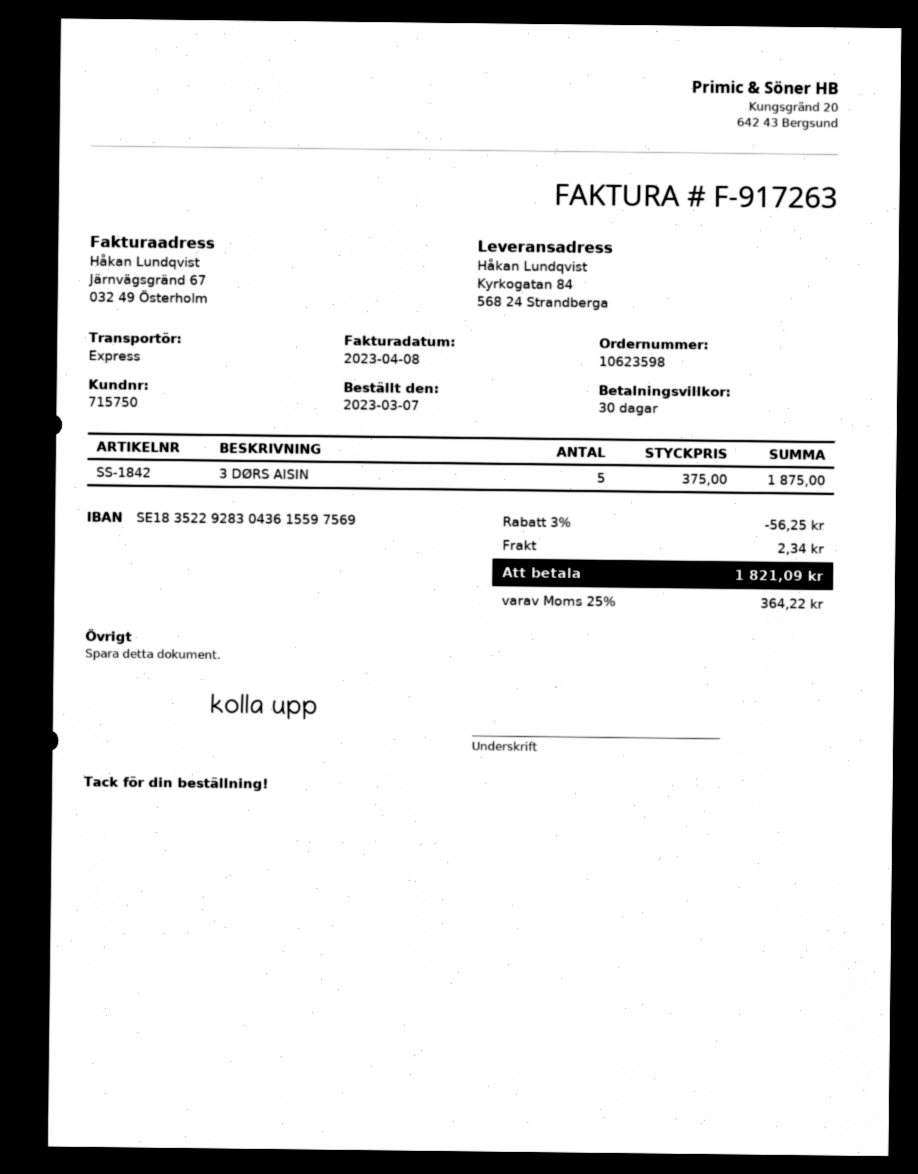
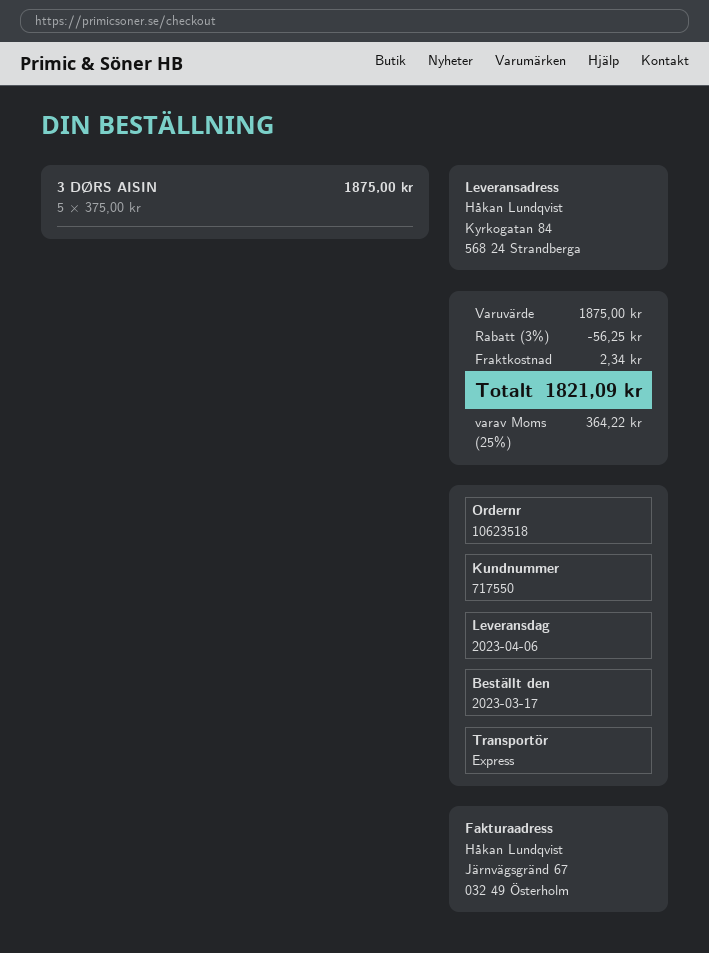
order number: 10623598 -> 10623518
order date: 2023-03-07 -> 2023-03-17
customer number: 715750 -> 717550

